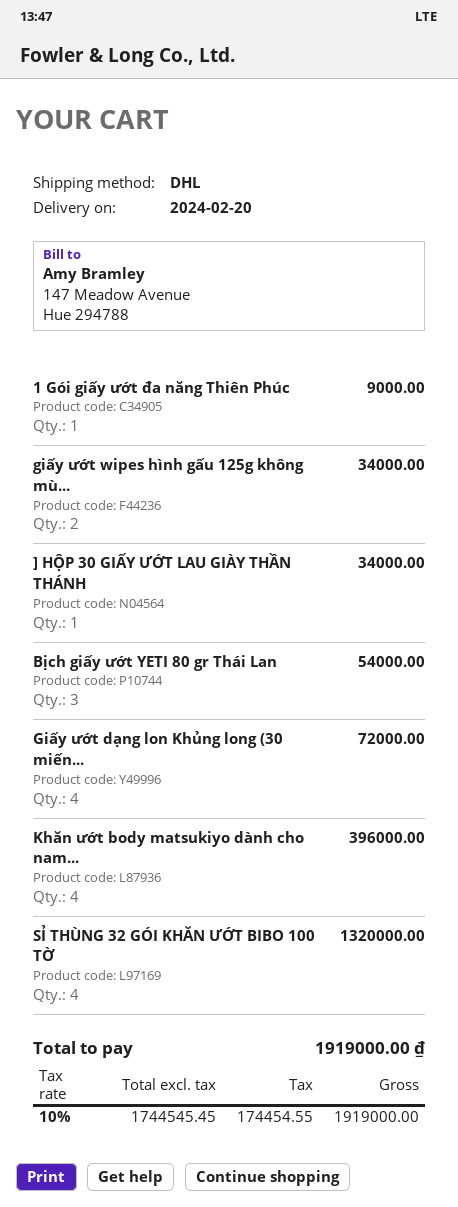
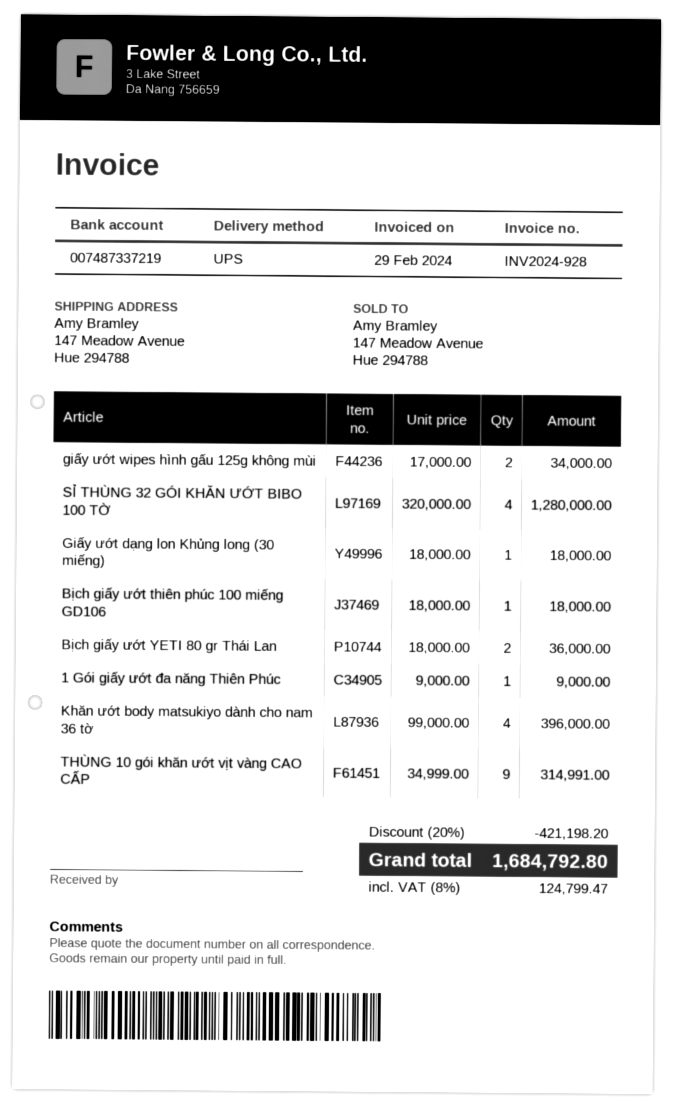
shipping method: DHL -> UPS
] HỘP 30 GIẤY ƯỚT LAU GIÀY THẦN THÁNH: 1 for 34000.00 -> none
Bịch giấy ướt YETI 80 gr Thái Lan: 3 for 54000.00 -> 2 for 36000.00
Giấy ướt dạng lon Khủng long (30 miến...: 4 for 72000.00 -> 1 for 18000.00
SỈ THÙNG 32 GÓI KHĂN ƯỚT BIBO 100 TỜ: 4 for 1320000.00 -> 4 for 1280000.00
Bịch giấy ướt thiên phúc 100 miếng GD106: none -> 1 for 18000.00
THÙNG 10 gói khăn ướt vịt vàng CAO CẤP: none -> 9 for 314991.00
discount: none -> 20% = 421198.20
tax: 10% = 174454.55 -> 8% = 124799.47
total: 1919000.00 -> 1684792.80

